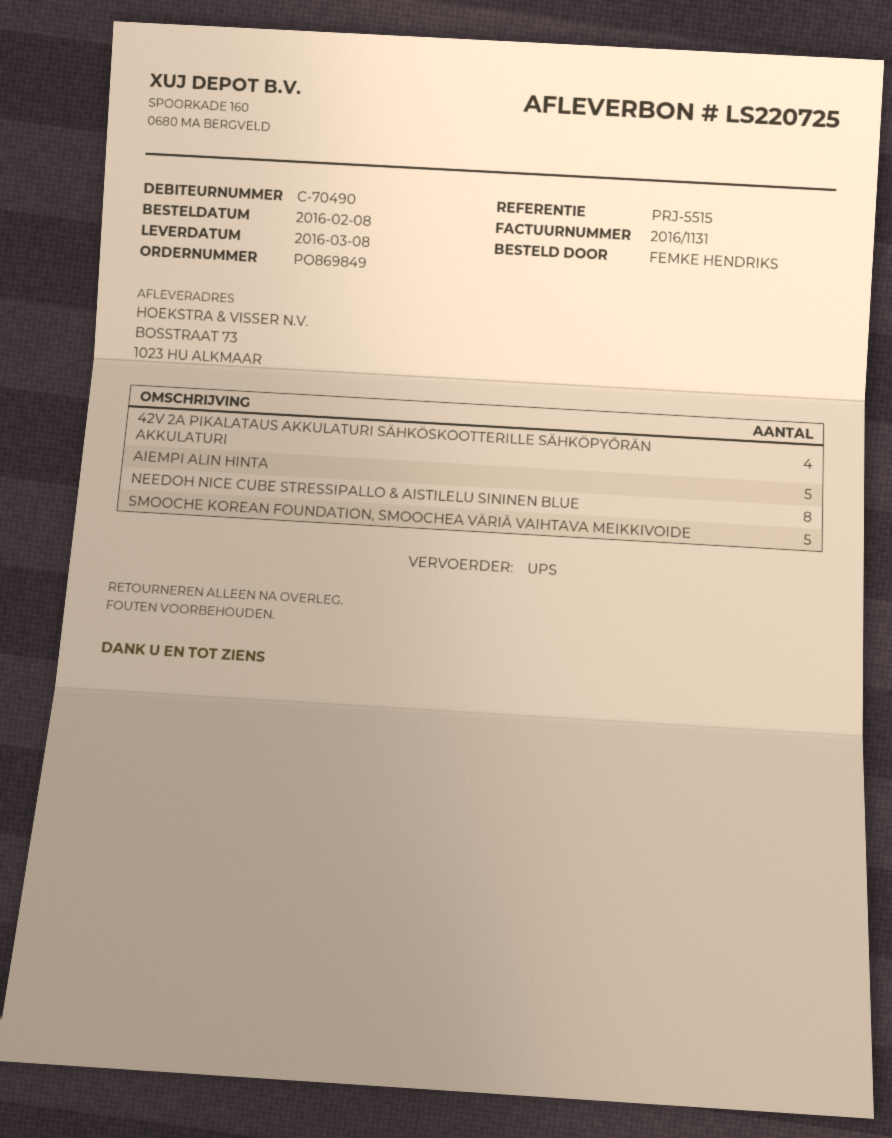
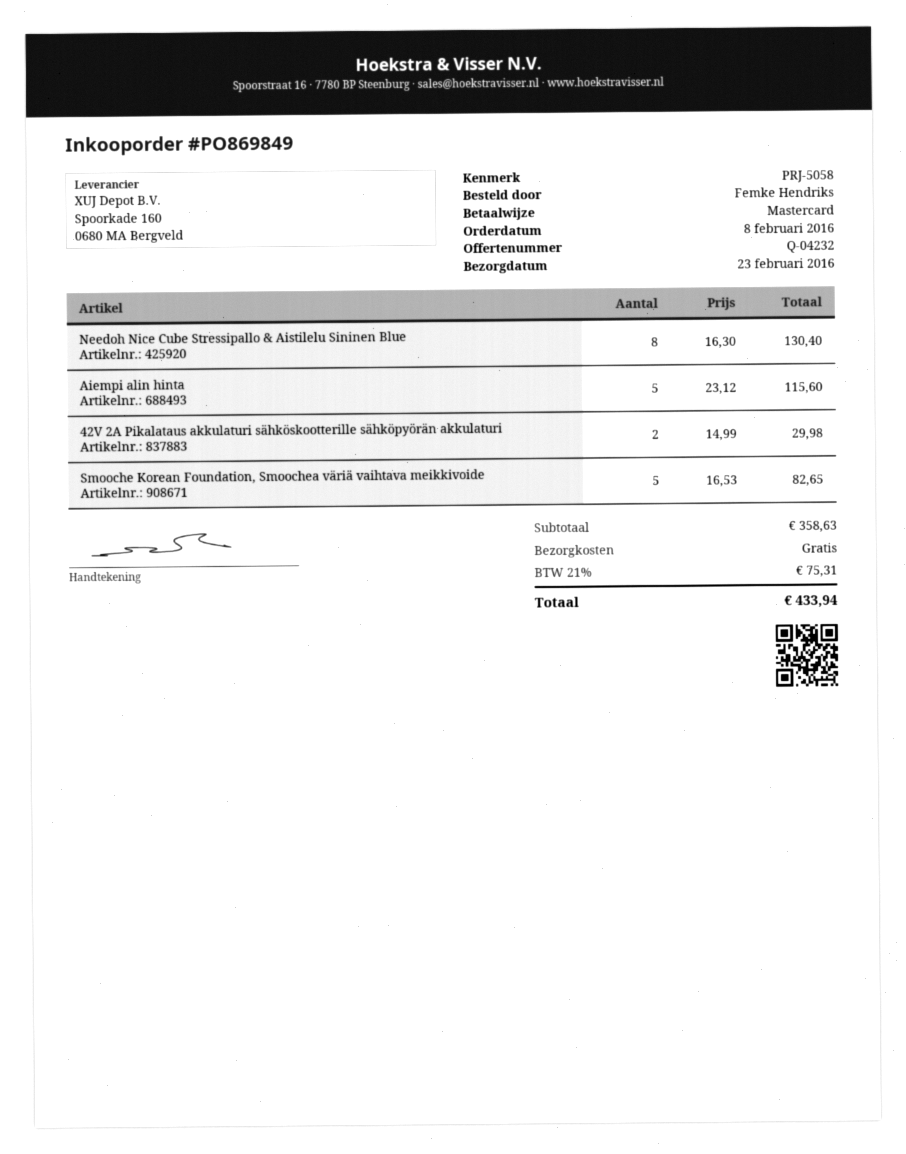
delivery date: 2016-03-08 -> 2016-02-23
reference: PRJ-5515 -> PRJ-5058
42V 2A PIKALATAUS AKKULATURI SÄHKÖSKOOTTERILLE SÄHKÖPYÖRÄN AKKULATURI: 4 -> 2

